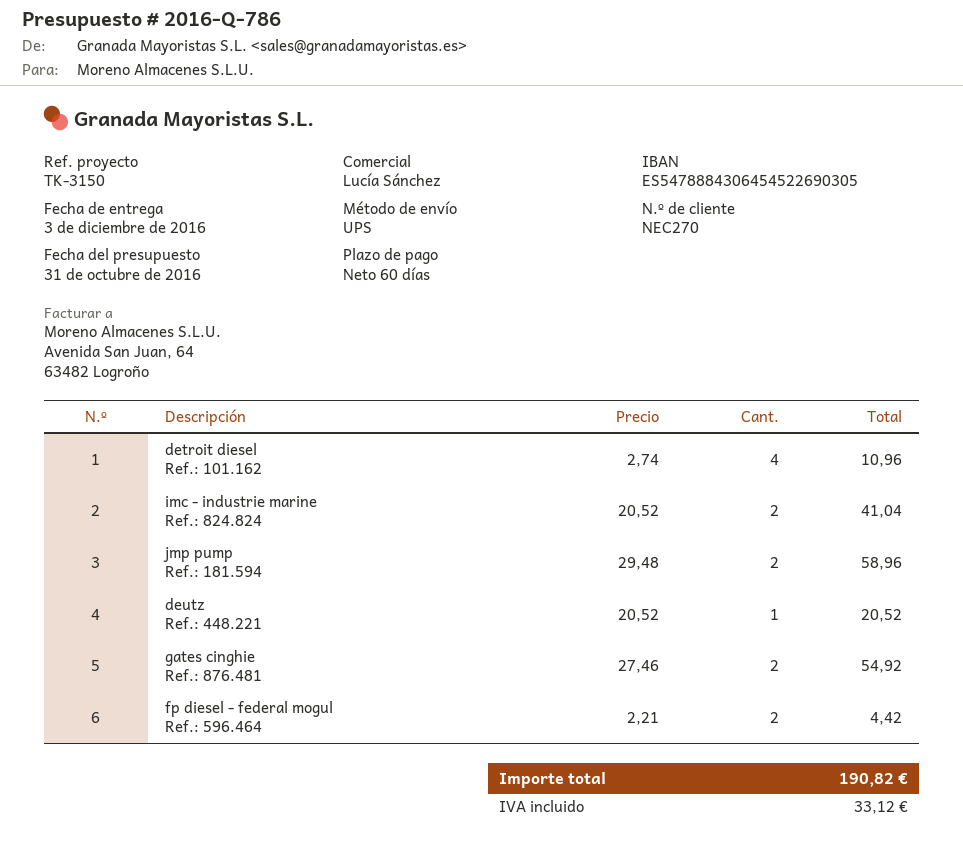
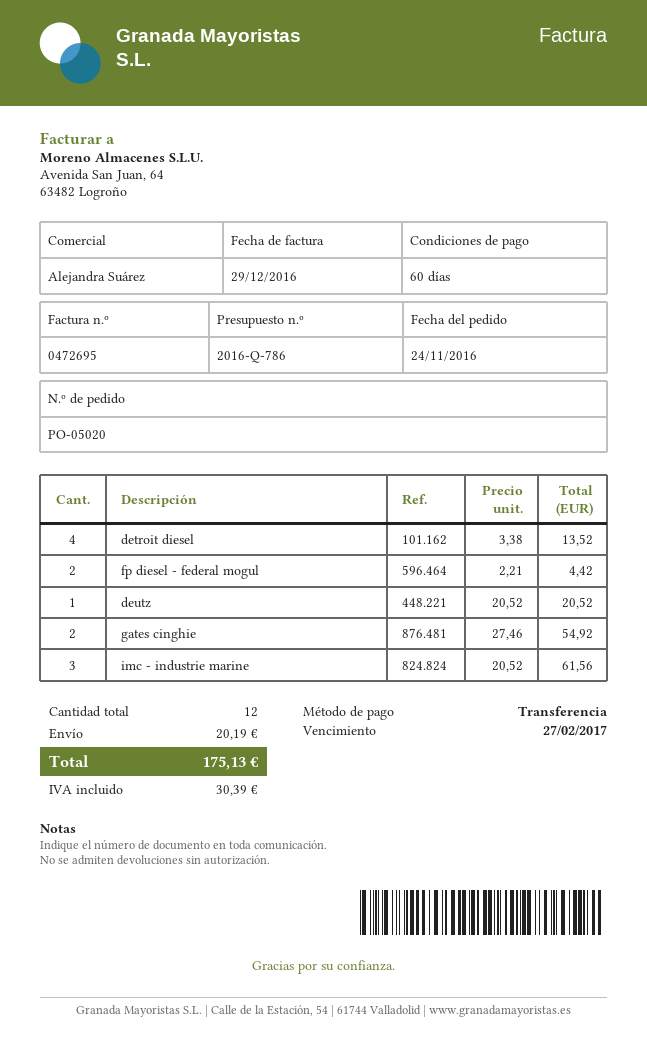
sales rep: Lucía Sánchez -> Alejandra Suárez
detroit diesel: 4 x 2.74 = 10.96 -> 4 x 3.38 = 13.52
imc - industrie marine: 2 x 20.52 = 41.04 -> 3 x 20.52 = 61.56
jmp pump: 2 x 29.48 = 58.96 -> none
shipping: none -> 20.19
tax: 33.12 -> 30.39
total: 190.82 -> 175.13

